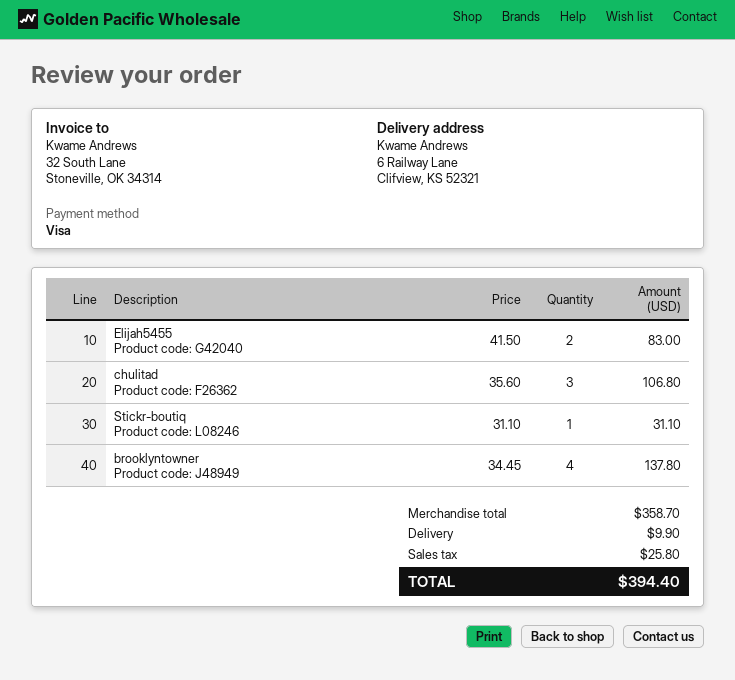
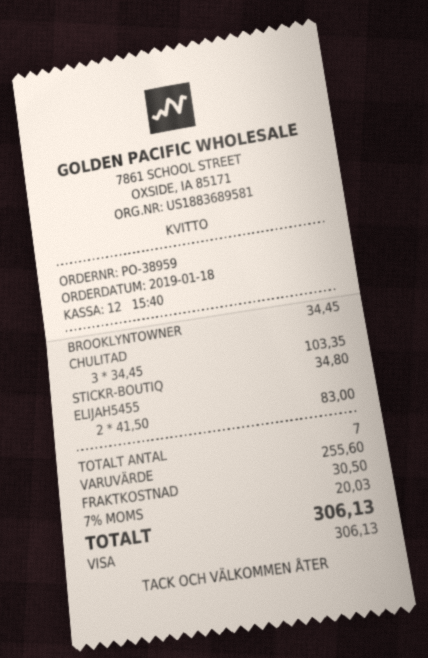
chulitad: 3 x 35.60 = 106.80 -> 3 x 34.45 = 103.35
Stickr-boutiq: 1 x 31.10 = 31.10 -> 1 x 34.80 = 34.80
brooklyntowner: 4 x 34.45 = 137.80 -> 1 x 34.45 = 34.45
subtotal: 358.70 -> 255.60
shipping: 9.90 -> 30.50
tax: 25.80 -> 20.03
total: 394.40 -> 306.13

